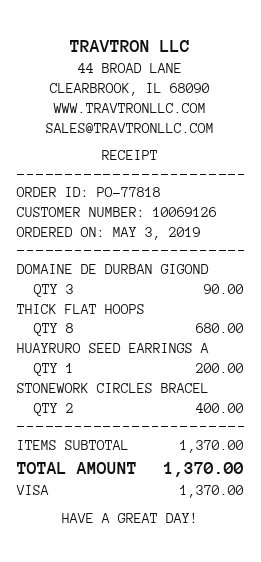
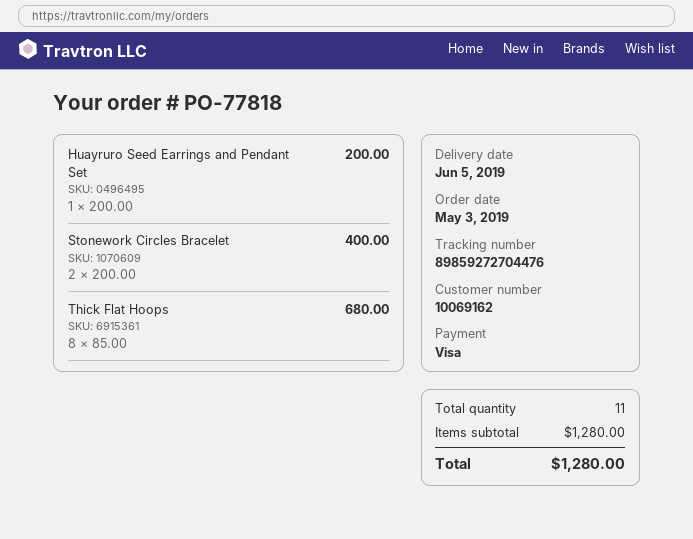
customer number: 10069126 -> 10069162
DOMAINE DE DURBAN GIGOND: 3 for 90.00 -> none
subtotal: 1370.00 -> 1280.00
total: 1370.00 -> 1280.00

